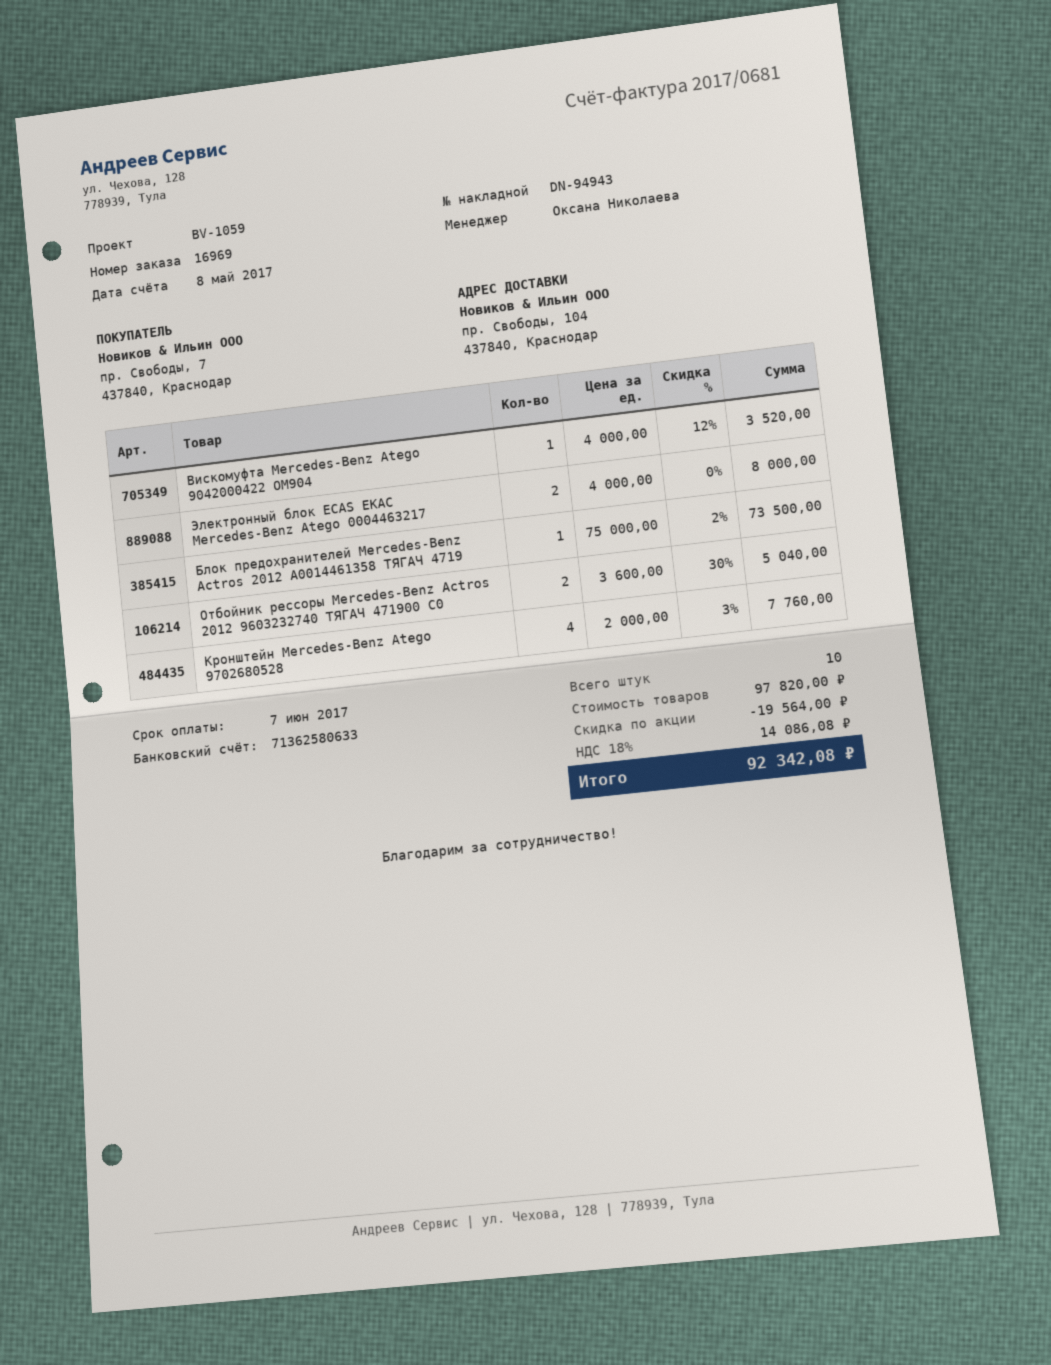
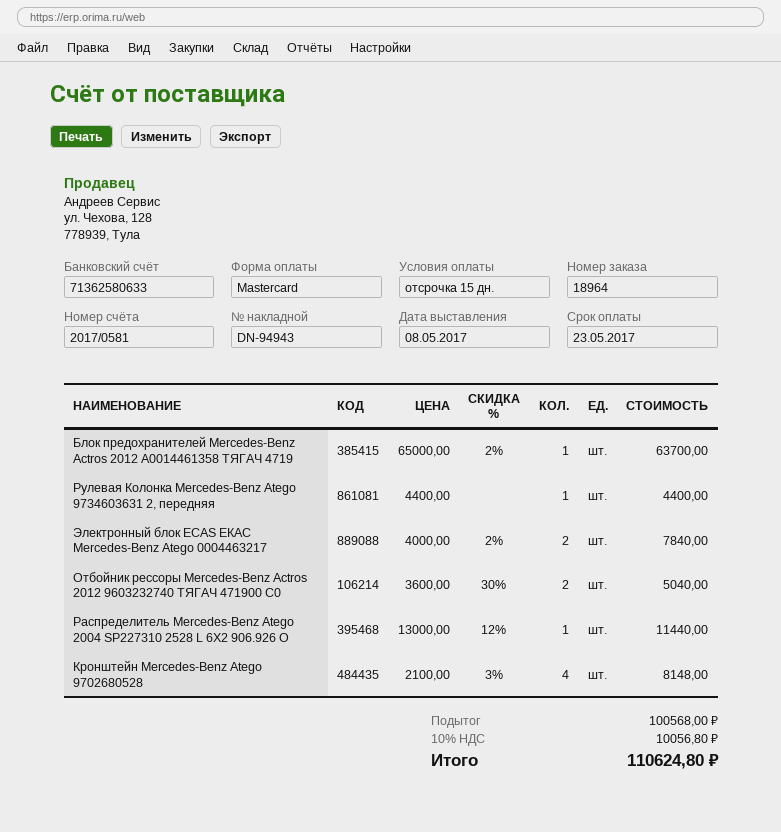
order number: 16969 -> 18964
invoice number: 2017/0681 -> 2017/0581
due date: 2017-06-07 -> 2017-05-23
Вискомуфта Mercedes-Benz Atego 9042000422 OM904: 1 x 4000.00 - 12% = 3520.00 -> none
Электронный блок ECAS ЕКАС Mercedes-Benz Atego 0004463217: 2 x 4000.00 = 8000.00 -> 2 x 4000.00 - 2% = 7840.00
Блок предохранителей Mercedes-Benz Actros 2012 A0014461358 ТЯГАЧ 4719: 1 x 75000.00 - 2% = 73500.00 -> 1 x 65000.00 - 2% = 63700.00
Кронштейн Mercedes-Benz Atego 9702680528: 4 x 2000.00 - 3% = 7760.00 -> 4 x 2100.00 - 3% = 8148.00
Рулевая Колонка Mercedes-Benz Atego 9734603631 2, передняя: none -> 1 x 4400.00 = 4400.00
Распределитель Mercedes-Benz Atego 2004 SP227310 2528 L 6X2 906.926 O: none -> 1 x 13000.00 - 12% = 11440.00
subtotal: 97820.00 -> 100568.00
discount: 19564.00 -> none
tax: 18% = 14086.08 -> 10% = 10056.80
total: 92342.08 -> 110624.80

